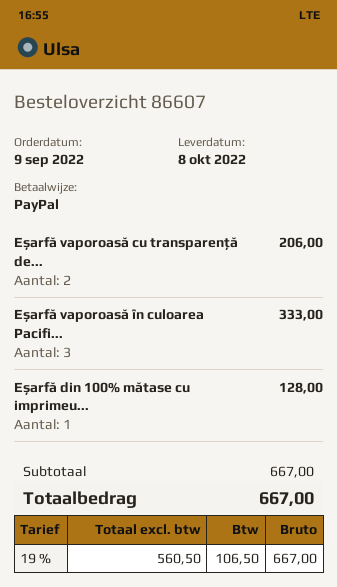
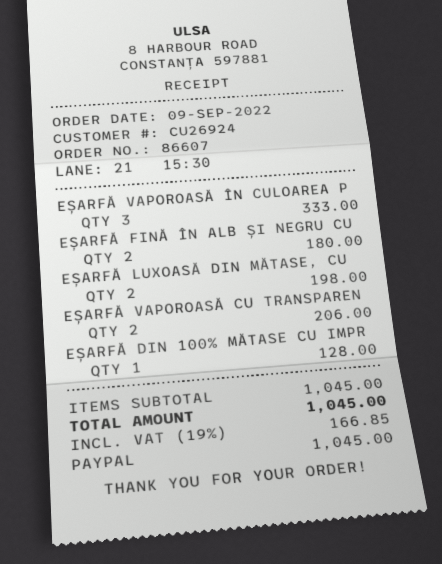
EȘARFĂ FINĂ ÎN ALB ȘI NEGRU CU: none -> 2 for 180.00
EȘARFĂ LUXOASĂ DIN MĂTASE, CU: none -> 2 for 198.00
subtotal: 667.00 -> 1045.00
tax: 19% = 106.50 -> 19% = 166.85
total: 667.00 -> 1045.00

